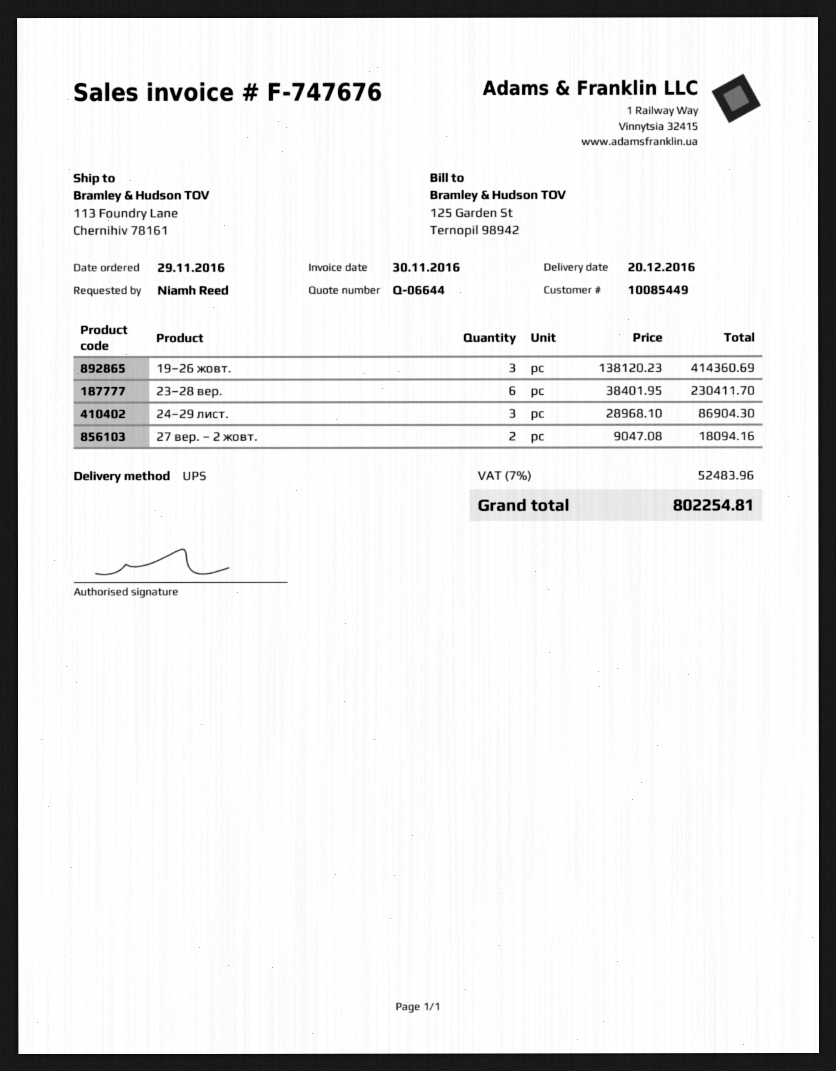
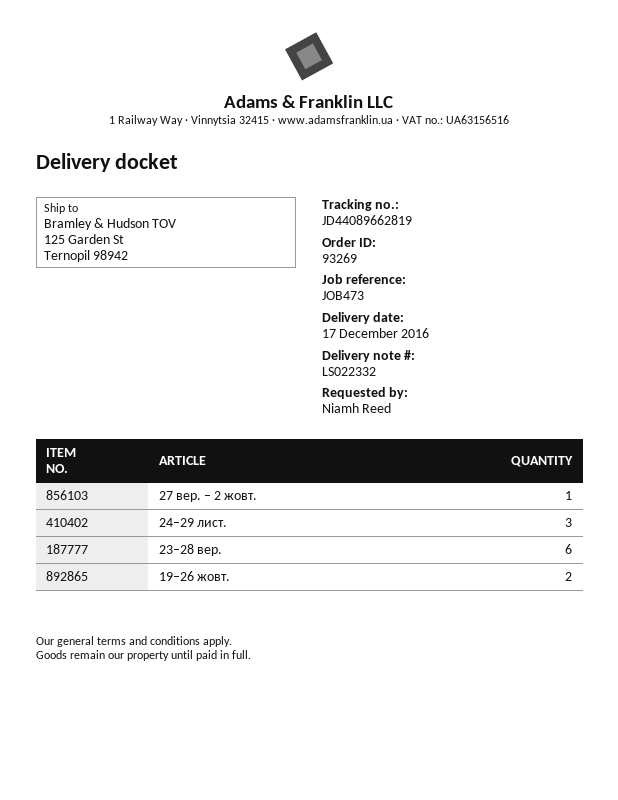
delivery date: 2016-12-20 -> 2016-12-17
ship to: 113 Foundry Lane, Chernihiv 78161 -> 125 Garden St, Ternopil 98942
19–26 жовт.: 3 -> 2
27 вер. – 2 жовт.: 2 -> 1

